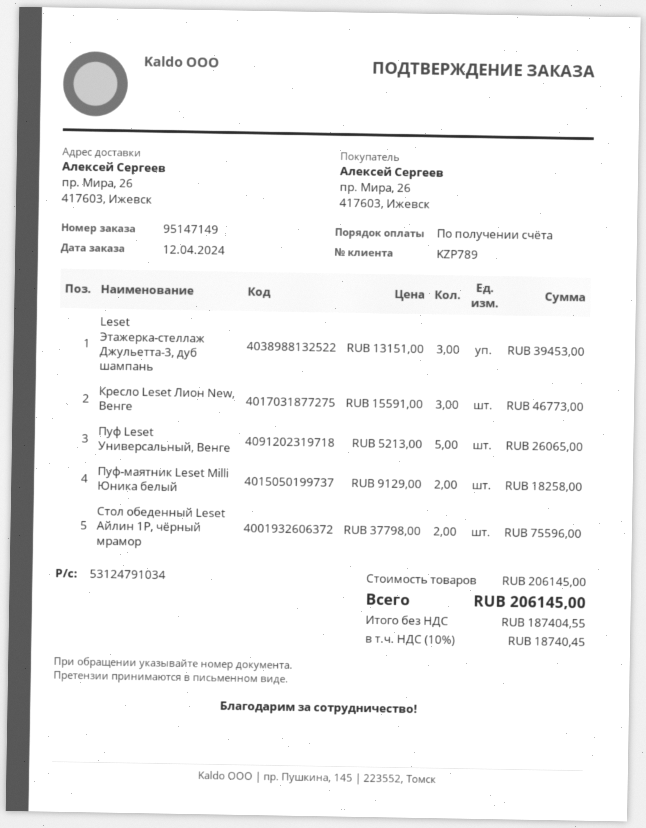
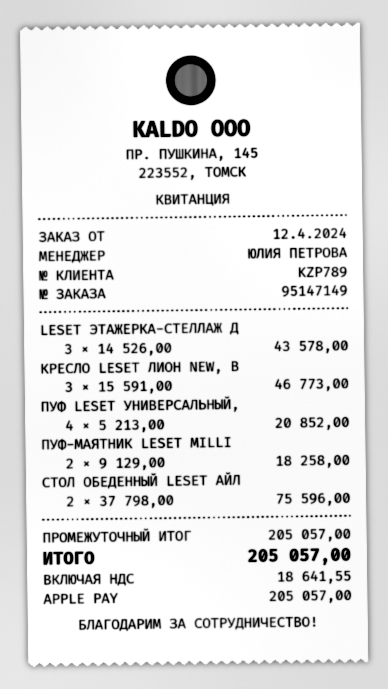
Leset Этажерка-стеллаж Джульетта-3, дуб шампань: 3 x 13151.00 = 39453.00 -> 3 x 14526.00 = 43578.00
Пуф Leset Универсальный, Венге: 5 x 5213.00 = 26065.00 -> 4 x 5213.00 = 20852.00
subtotal: 206145.00 -> 205057.00
tax: 18740.45 -> 18641.55
total: 206145.00 -> 205057.00

